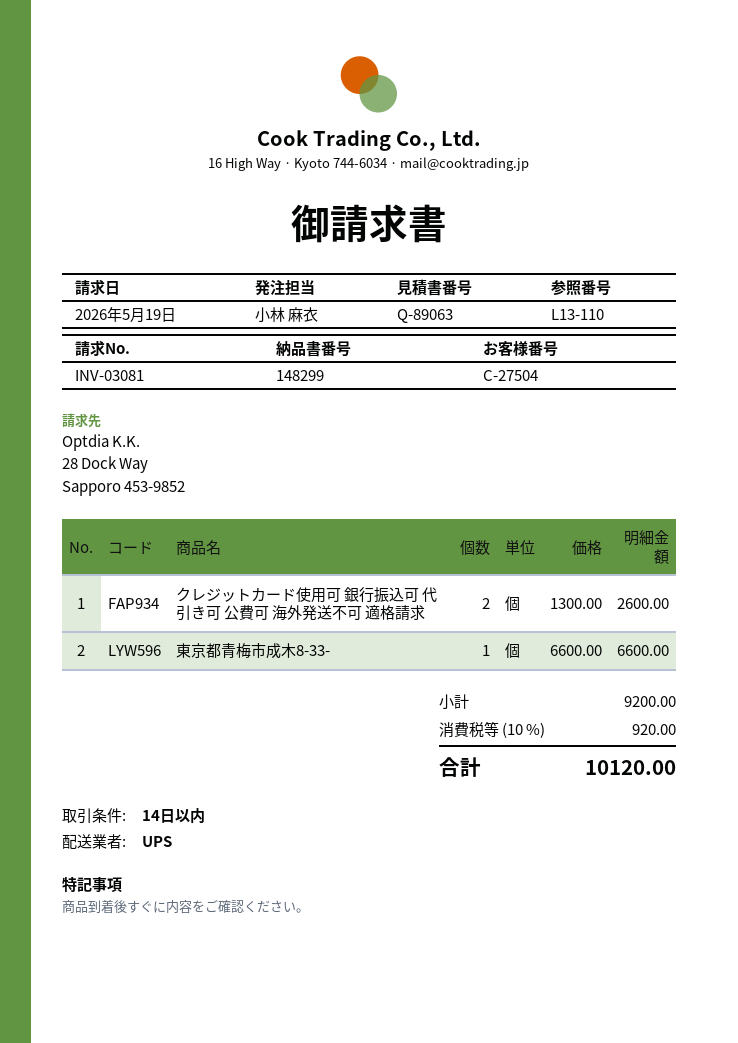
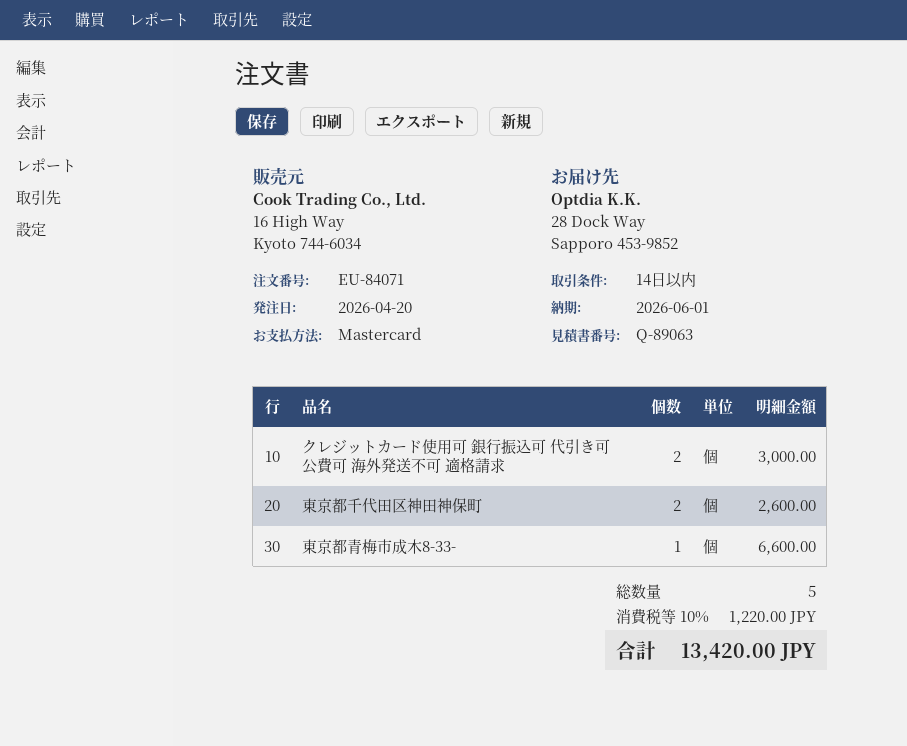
クレジットカード使用可 銀行振込可 代引き可 公費可 海外発送不可 適格請求: 2 for 2600.00 -> 2 for 3000.00
東京都千代田区神田神保町: none -> 2 for 2600.00
tax: 10% = 920.00 -> 10% = 1220.00
total: 10120.00 -> 13420.00

